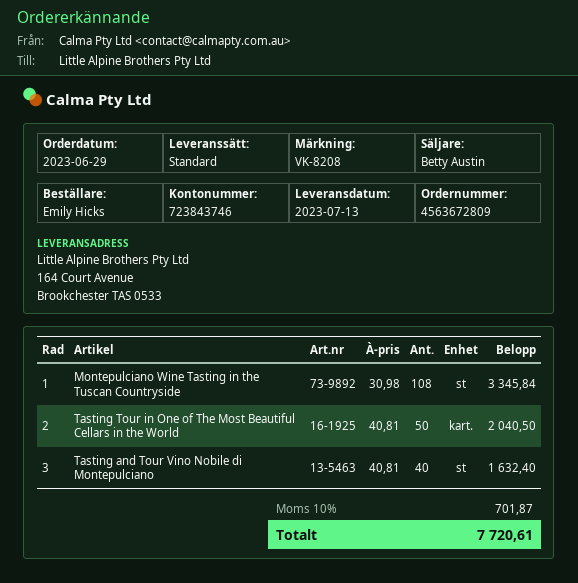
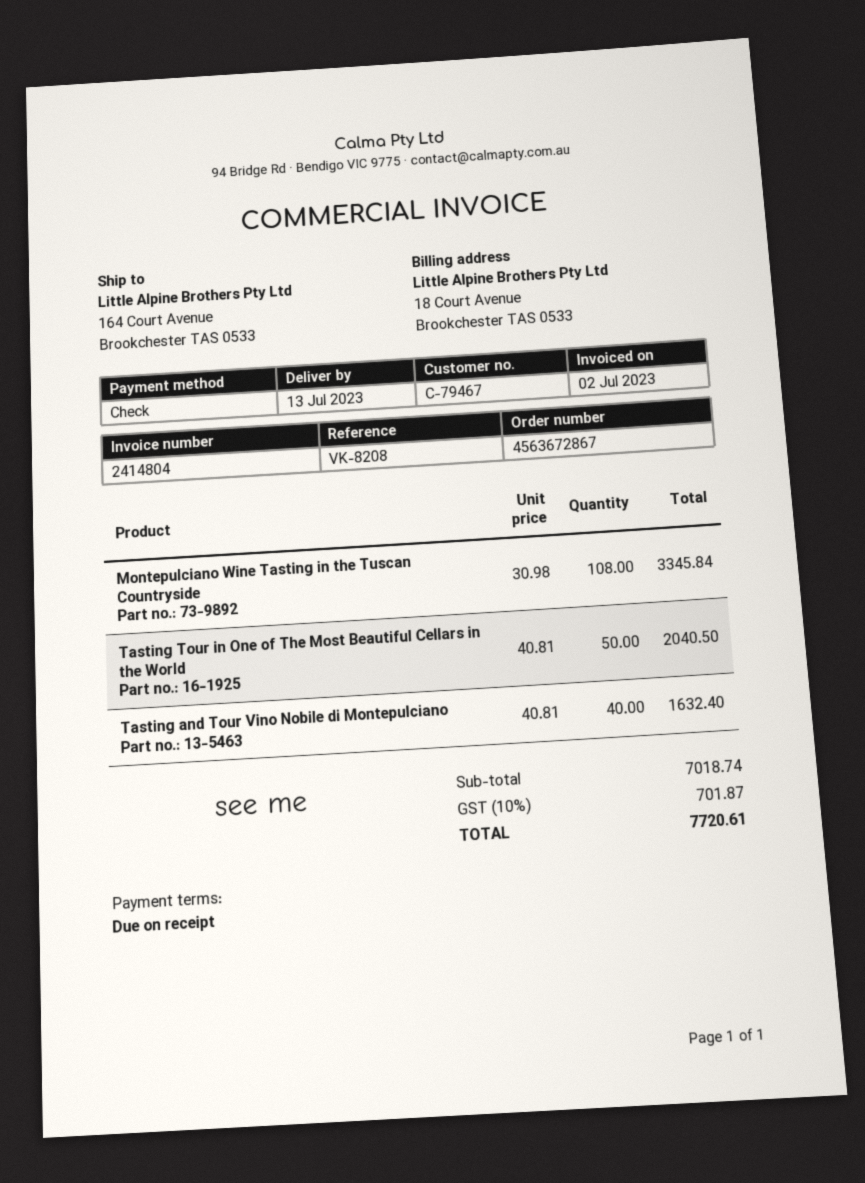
order number: 4563672809 -> 4563672867

